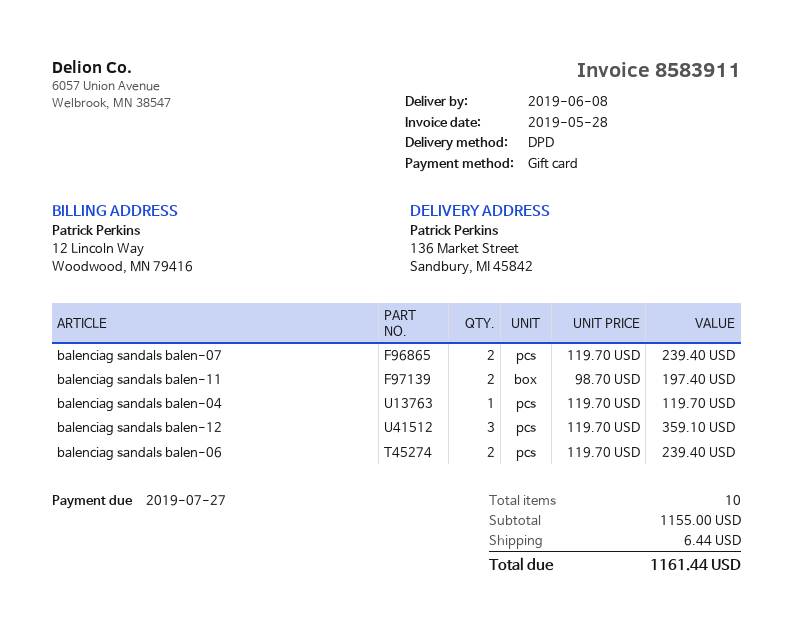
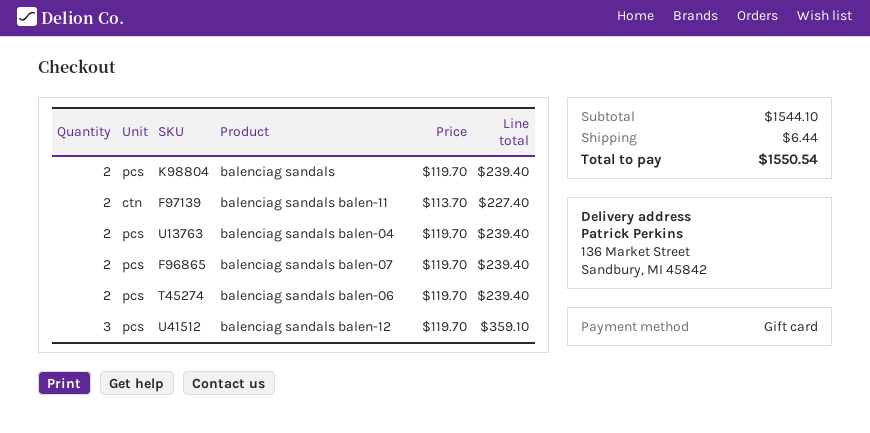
balenciag sandals balen-11: 2 x 98.70 = 197.40 -> 2 x 113.70 = 227.40
balenciag sandals balen-04: 1 x 119.70 = 119.70 -> 2 x 119.70 = 239.40
balenciag sandals: none -> 2 x 119.70 = 239.40
subtotal: 1155.00 -> 1544.10
total: 1161.44 -> 1550.54

